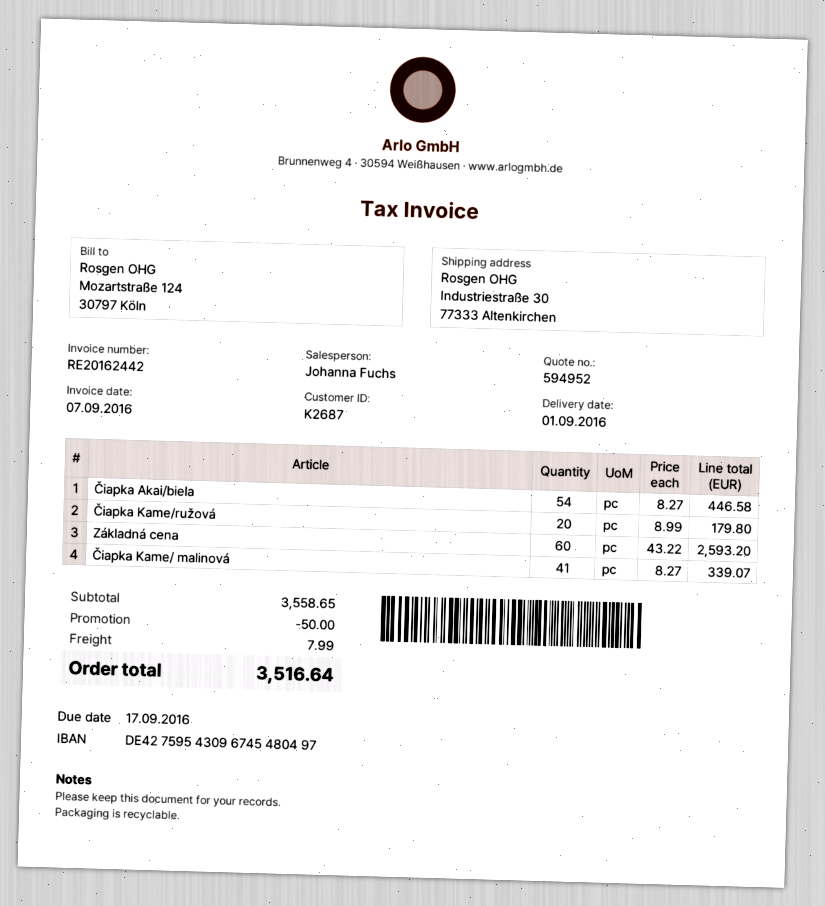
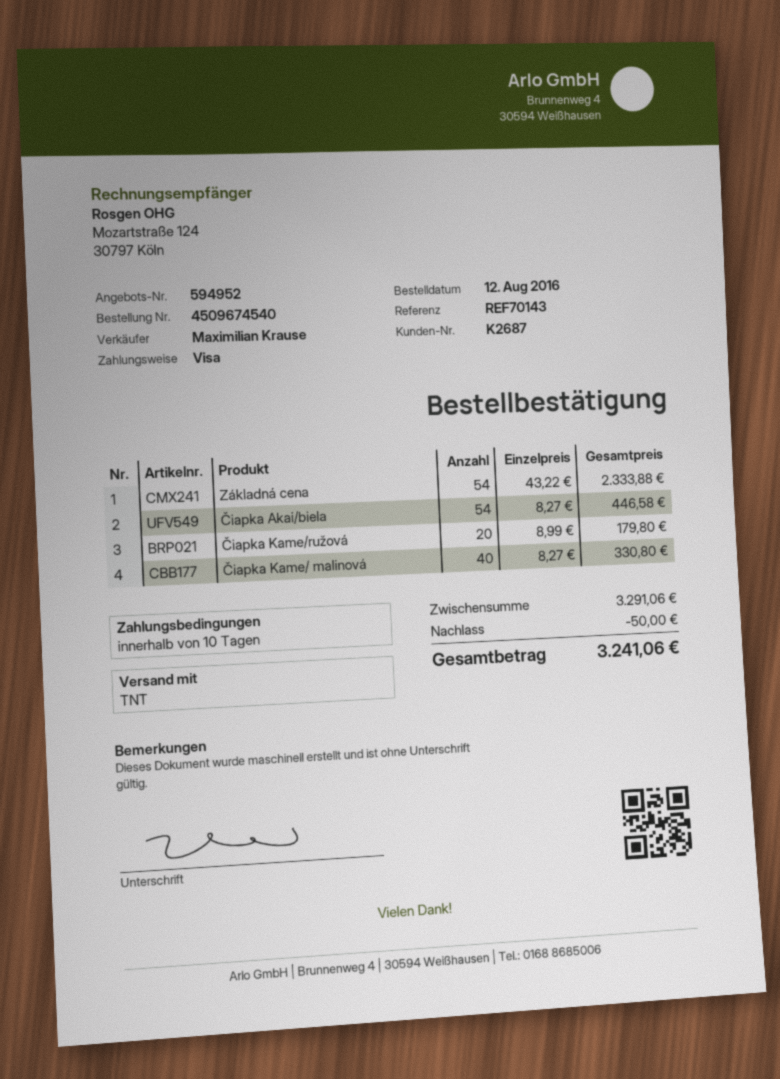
sales rep: Johanna Fuchs -> Maximilian Krause
Základná cena: 60 x 43.22 = 2593.20 -> 54 x 43.22 = 2333.88
Čiapka Kame/ malinová: 41 x 8.27 = 339.07 -> 40 x 8.27 = 330.80
subtotal: 3558.65 -> 3291.06
shipping: 7.99 -> none
total: 3516.64 -> 3241.06

